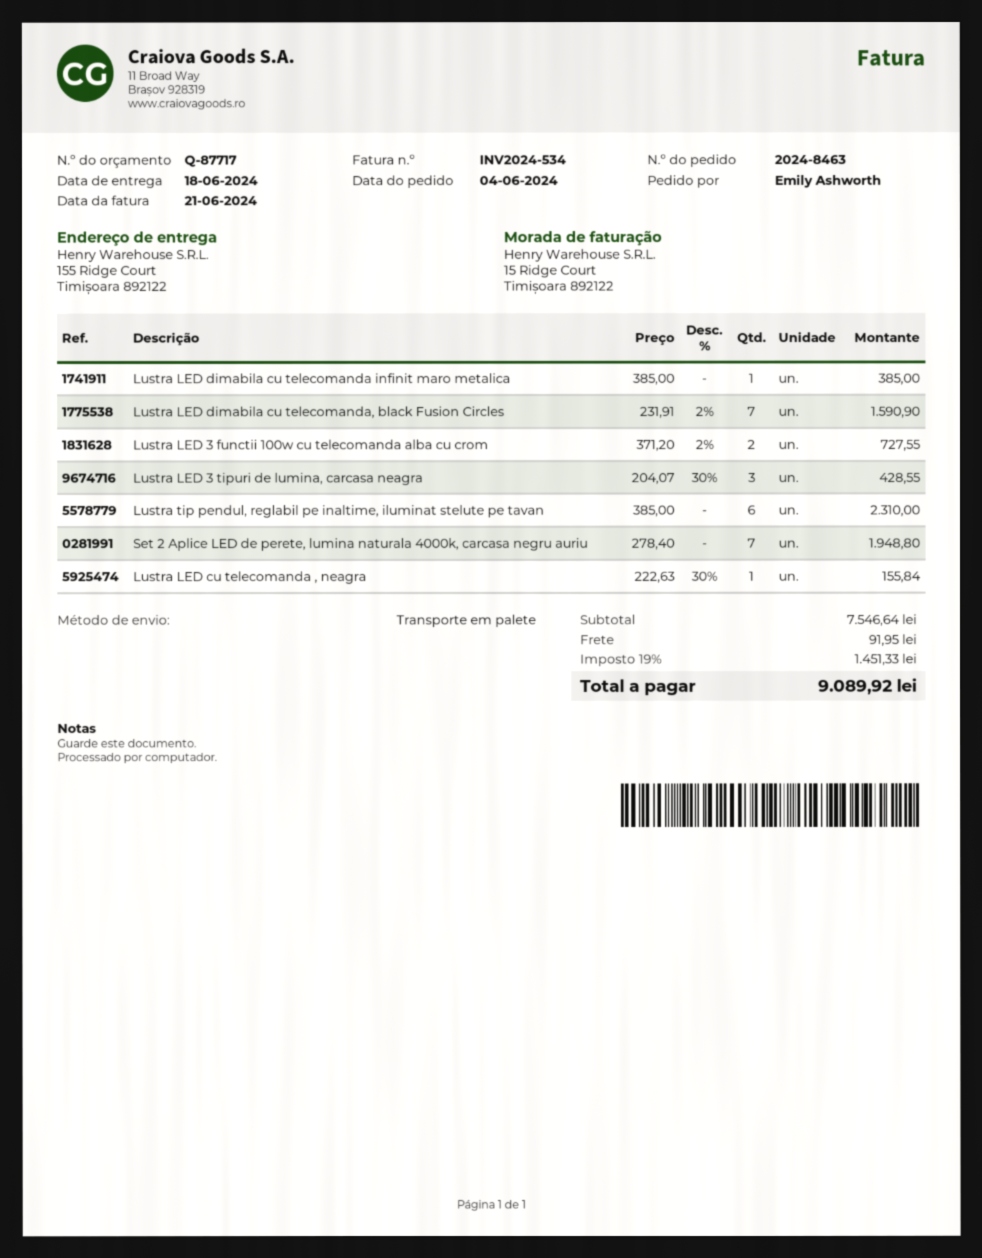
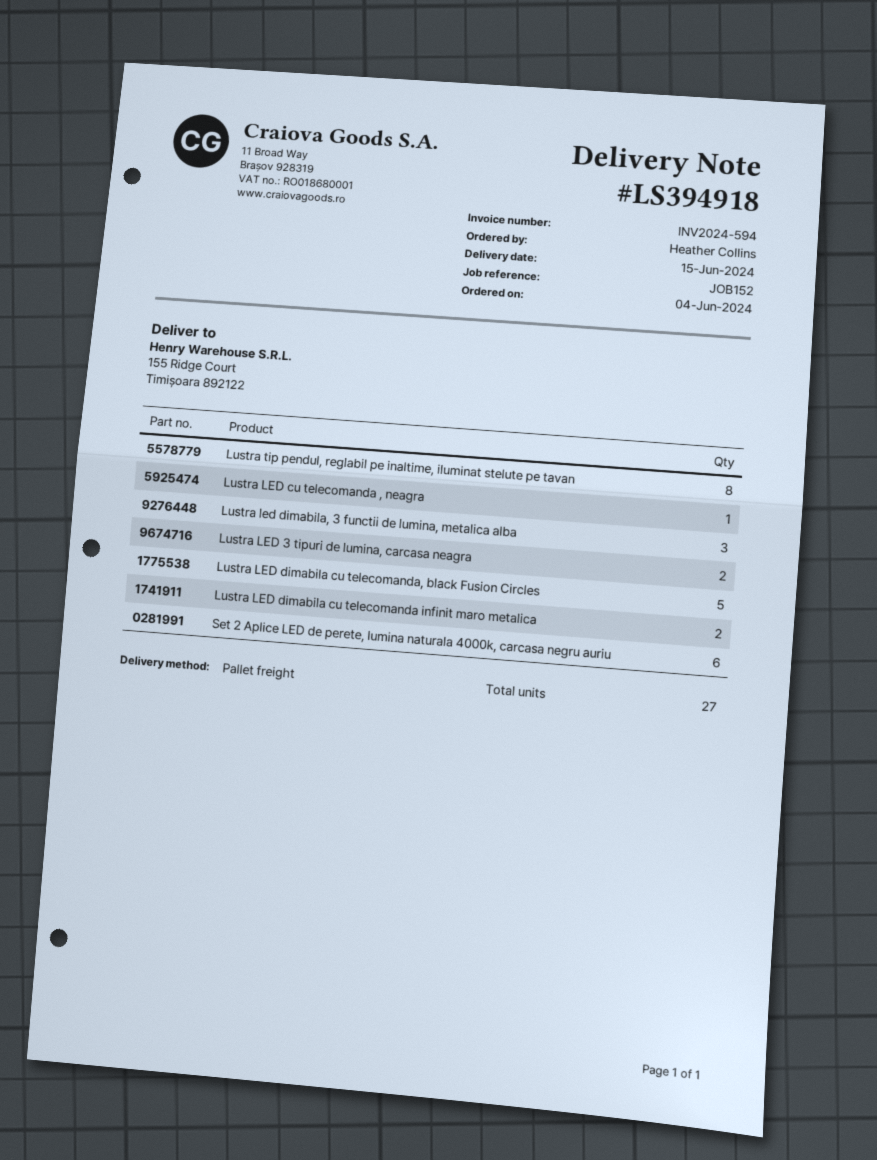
delivery date: 2024-06-18 -> 2024-06-15
invoice number: INV2024-534 -> INV2024-594
ordered by: Emily Ashworth -> Heather Collins
Lustra LED dimabila cu telecomanda infinit maro metalica: 1 -> 2
Lustra LED dimabila cu telecomanda, black Fusion Circles: 7 -> 5
Lustra LED 3 functii 100w cu telecomanda alba cu crom: 2 -> none
Lustra LED 3 tipuri de lumina, carcasa neagra: 3 -> 2
Lustra tip pendul, reglabil pe inaltime, iluminat stelute pe tavan: 6 -> 8
Set 2 Aplice LED de perete, lumina naturala 4000k, carcasa negru auriu: 7 -> 6
Lustra led dimabila, 3 functii de lumina, metalica alba: none -> 3

